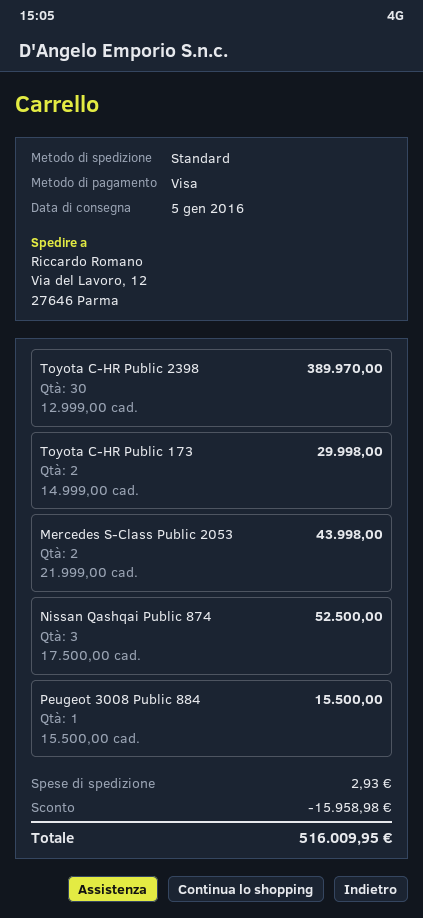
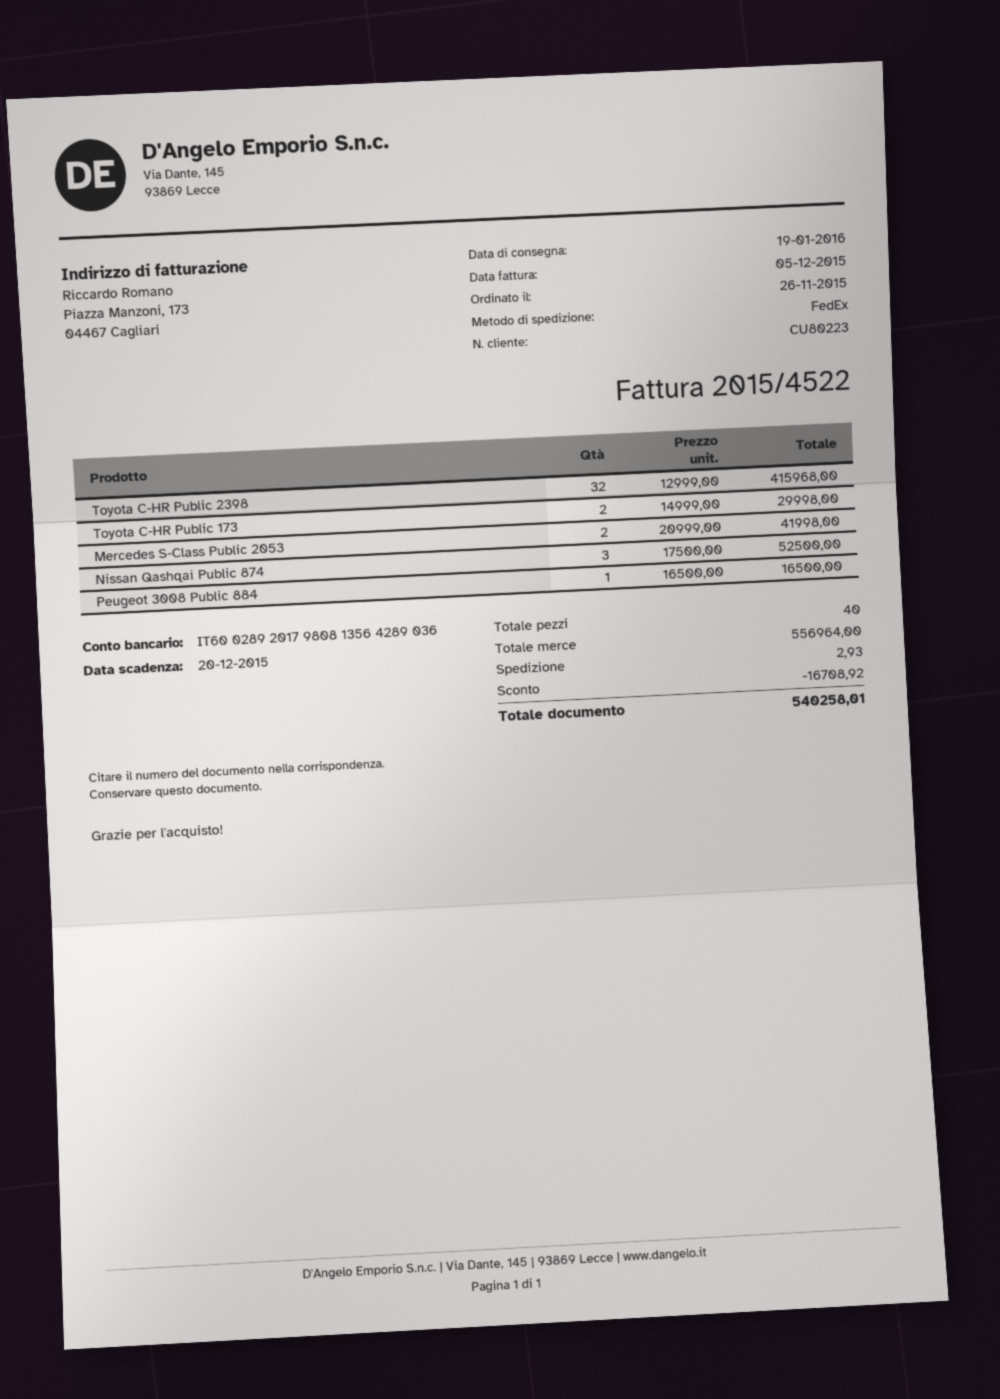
delivery date: 2016-01-05 -> 2016-01-19
shipping method: standard -> FedEx
Toyota C-HR Public 2398: 30 x 12999.00 = 389970.00 -> 32 x 12999.00 = 415968.00
Mercedes S-Class Public 2053: 2 x 21999.00 = 43998.00 -> 2 x 20999.00 = 41998.00
Peugeot 3008 Public 884: 1 x 15500.00 = 15500.00 -> 1 x 16500.00 = 16500.00
discount: 15958.98 -> 16708.92
total: 516009.95 -> 540258.01

